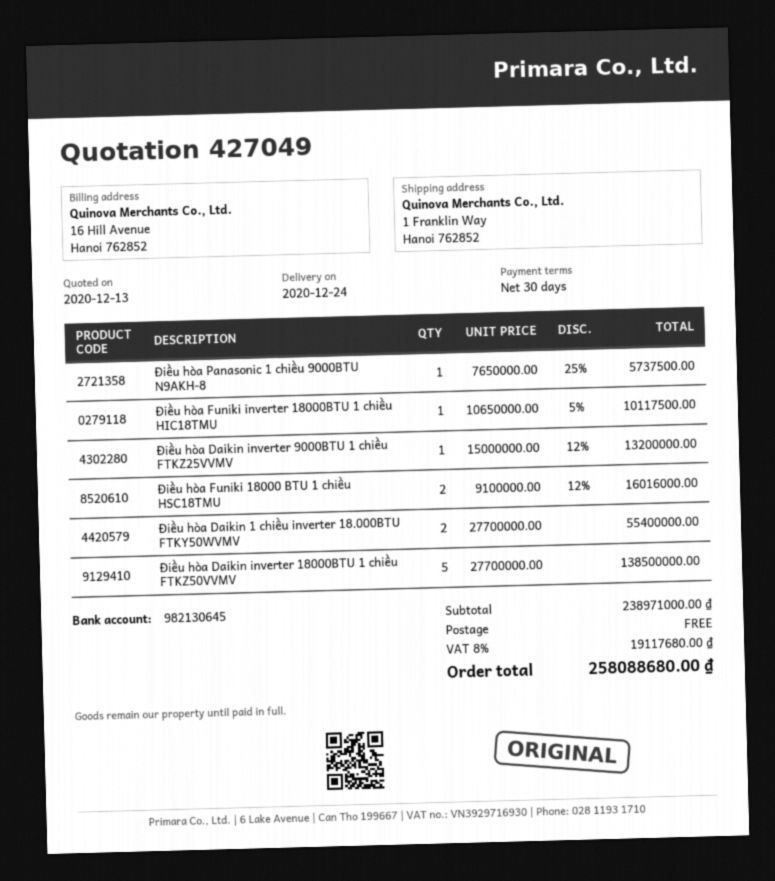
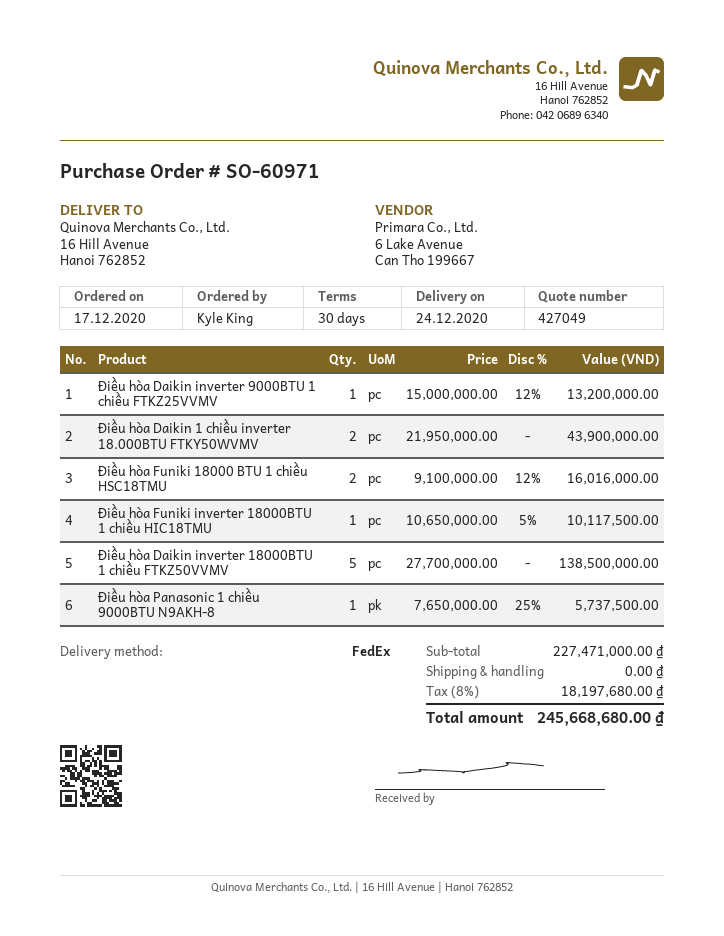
ship to: 1 Franklin Way, Hanoi 762852 -> 16 Hill Avenue, Hanoi 762852
Điều hòa Daikin 1 chiều inverter 18.000BTU FTKY50WVMV: 2 x 27700000.00 = 55400000.00 -> 2 x 21950000.00 = 43900000.00
subtotal: 238971000.00 -> 227471000.00
tax: 8% = 19117680.00 -> 8% = 18197680.00
total: 258088680.00 -> 245668680.00

